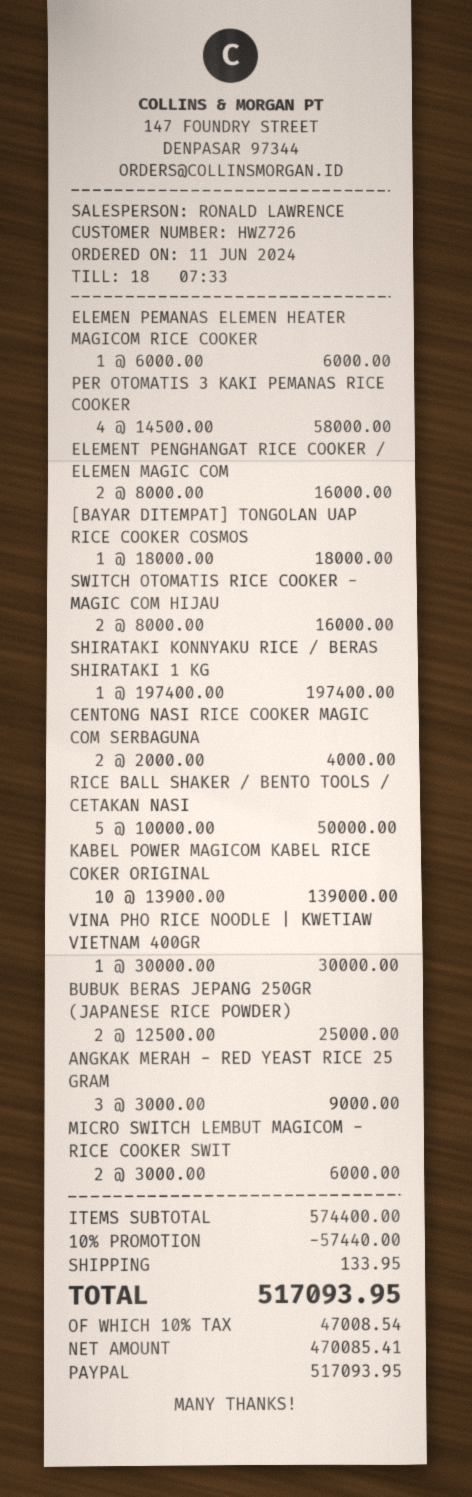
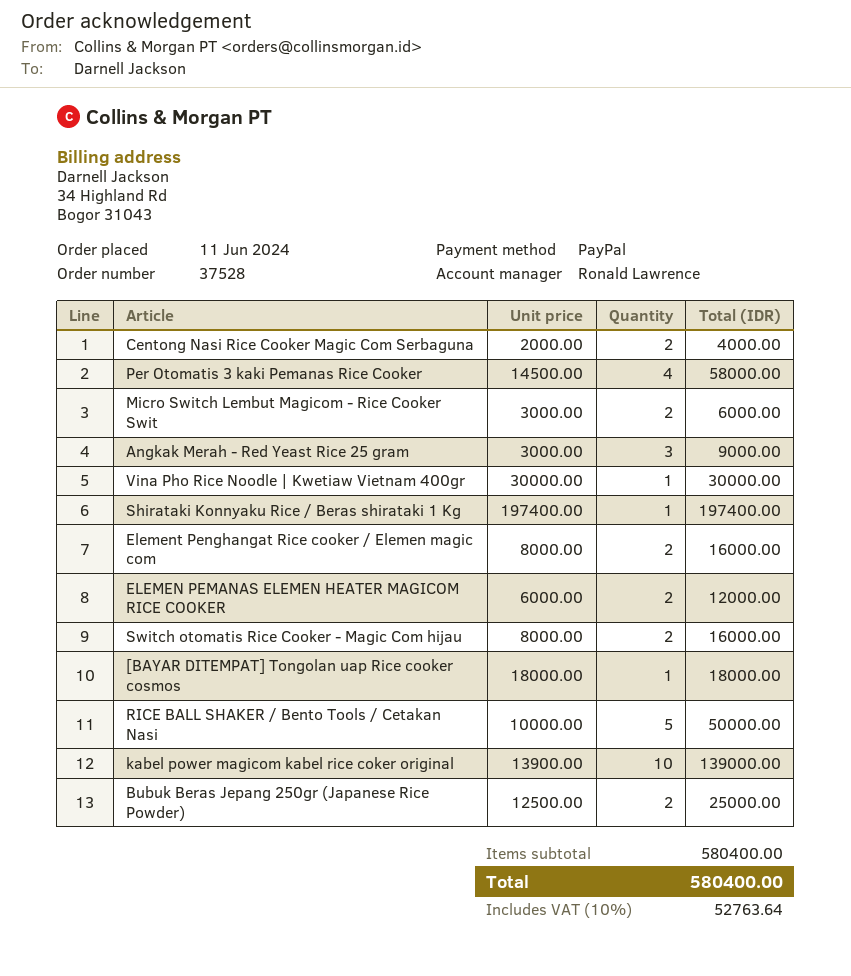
ELEMEN PEMANAS ELEMEN HEATER MAGICOM RICE COOKER: 1 x 6000.00 = 6000.00 -> 2 x 6000.00 = 12000.00
subtotal: 574400.00 -> 580400.00
discount: 10% = 57440.00 -> none
shipping: 133.95 -> none
tax: 10% = 47008.54 -> 10% = 52763.64
total: 517093.95 -> 580400.00

